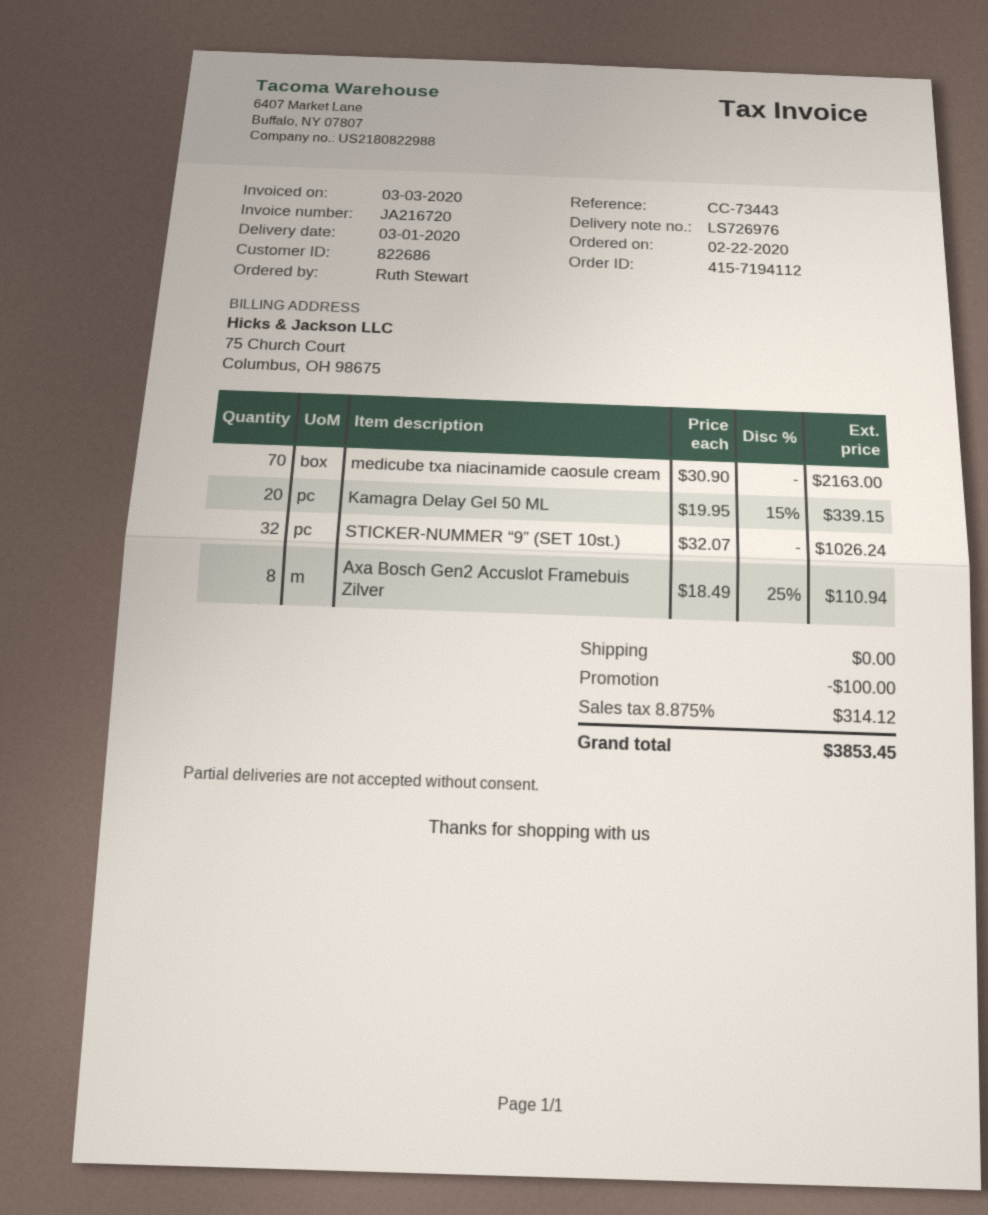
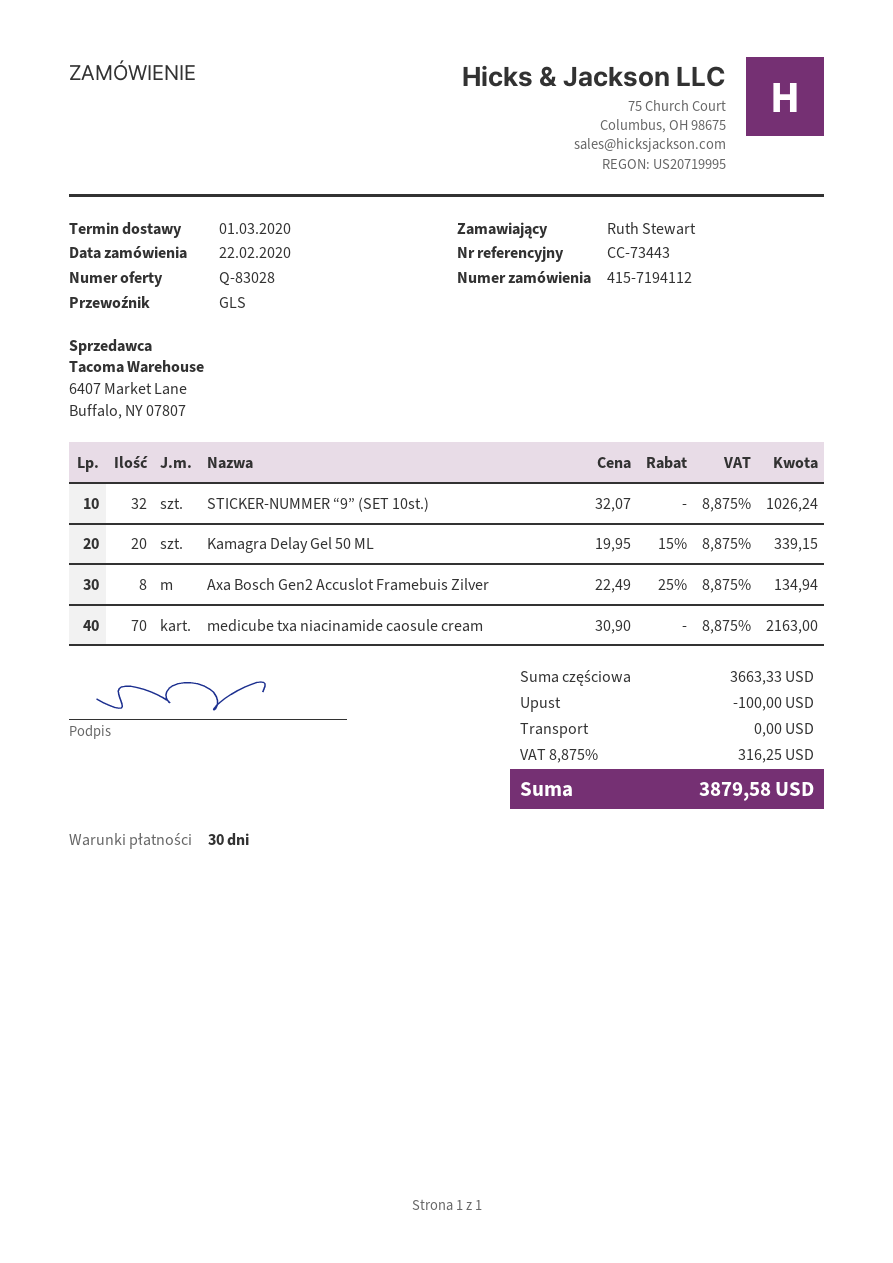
Axa Bosch Gen2 Accuslot Framebuis Zilver: 8 x 18.49 - 25% = 110.94 -> 8 x 22.49 - 25% = 134.94
tax: 8.875% = 314.12 -> 8.875% = 316.25
total: 3853.45 -> 3879.58

